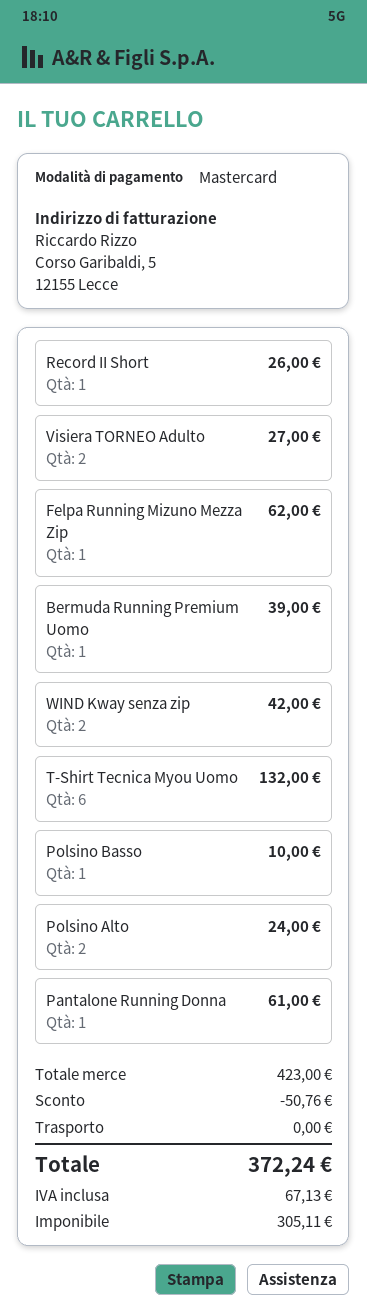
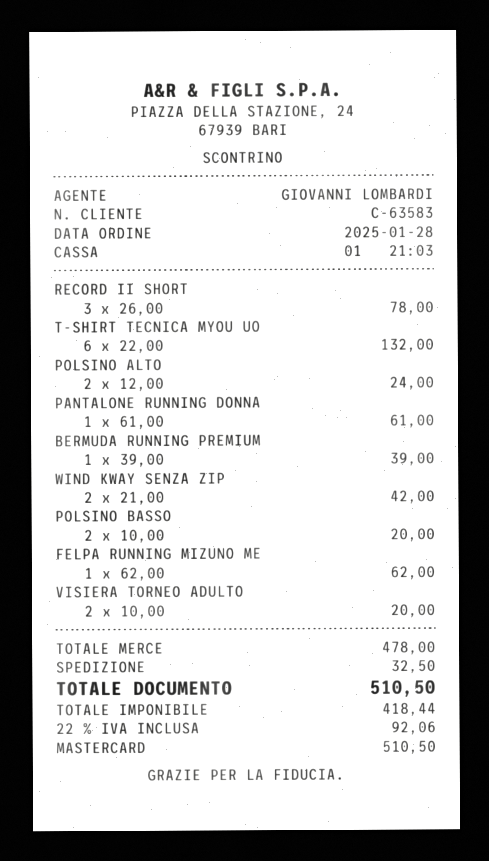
Record II Short: 1 for 26.00 -> 3 for 78.00
Visiera TORNEO Adulto: 2 for 27.00 -> 2 for 20.00
Polsino Basso: 1 for 10.00 -> 2 for 20.00
subtotal: 423.00 -> 478.00
discount: 50.76 -> none
shipping: 0.00 -> 32.50
net: 305.11 -> 418.44
tax: 67.13 -> 92.06
total: 372.24 -> 510.50

